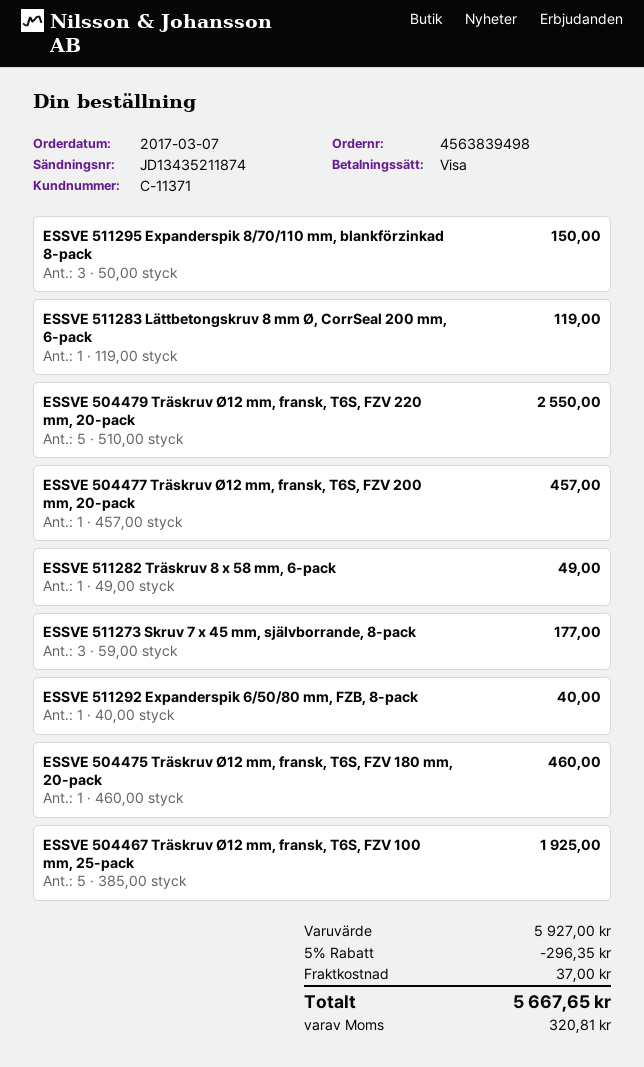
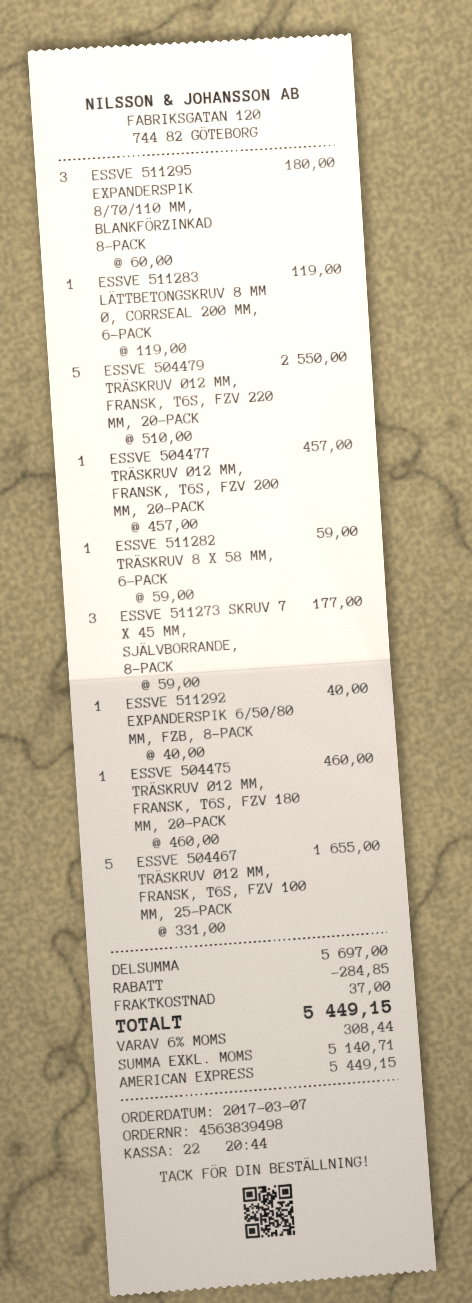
payment method: Visa -> American Express
ESSVE 511295 Expanderspik 8/70/110 mm, blankförzinkad 8-pack: 3 x 50.00 = 150.00 -> 3 x 60.00 = 180.00
ESSVE 511282 Träskruv 8 x 58 mm, 6-pack: 1 x 49.00 = 49.00 -> 1 x 59.00 = 59.00
ESSVE 504467 Träskruv Ø12 mm, fransk, T6S, FZV 100 mm, 25-pack: 5 x 385.00 = 1925.00 -> 5 x 331.00 = 1655.00
subtotal: 5927.00 -> 5697.00
discount: 296.35 -> 284.85
tax: 320.81 -> 308.44
total: 5667.65 -> 5449.15

